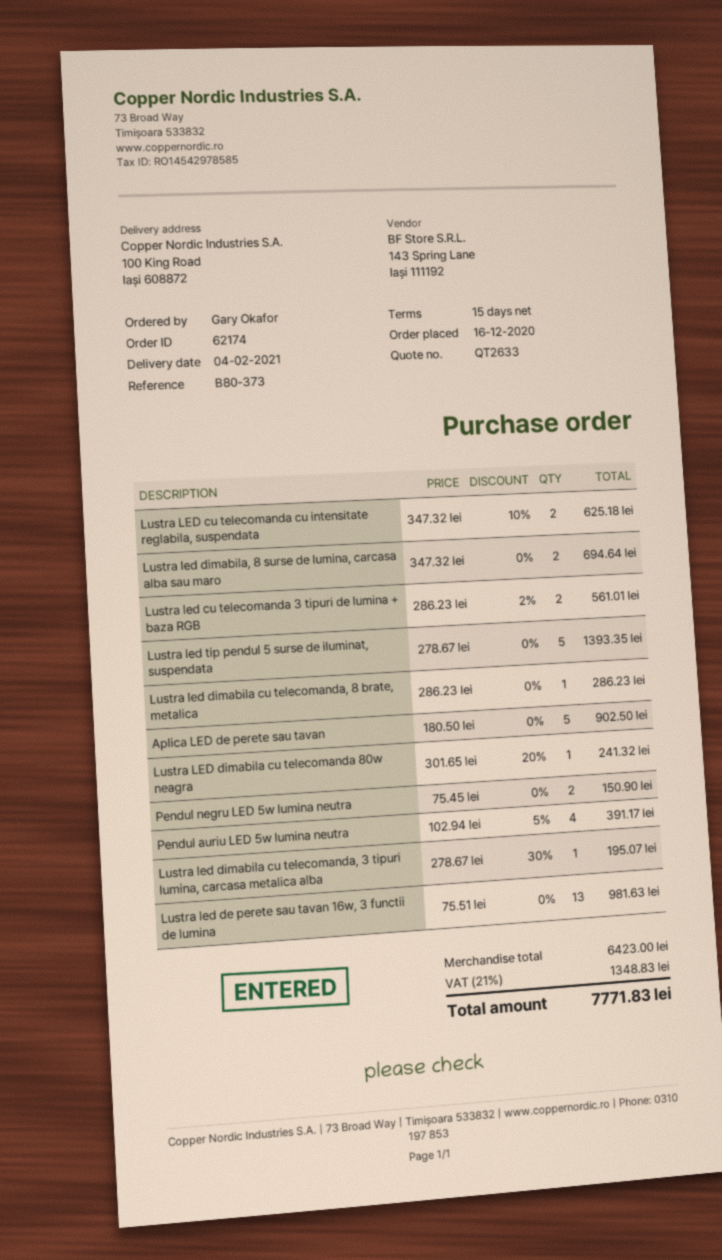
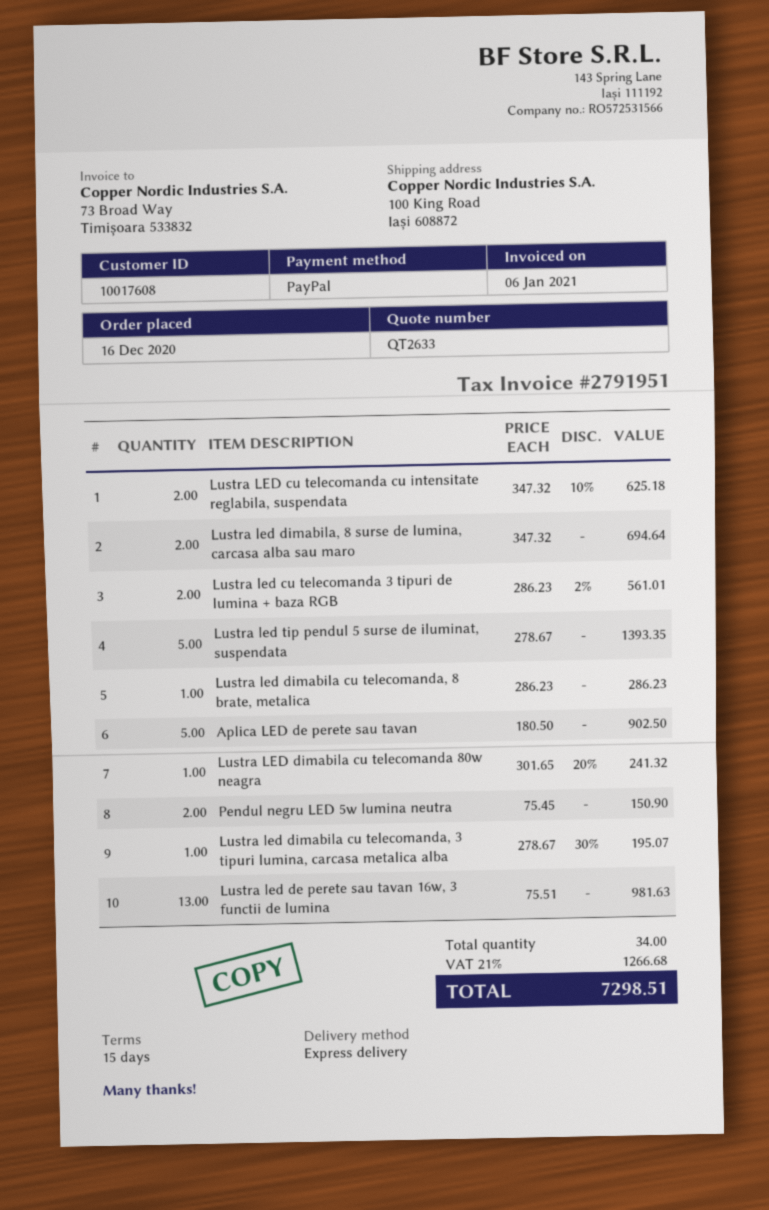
Pendul auriu LED 5w lumina neutra: 4 x 102.94 - 5% = 391.17 -> none
tax: 21% = 1348.83 -> 21% = 1266.68
total: 7771.83 -> 7298.51

